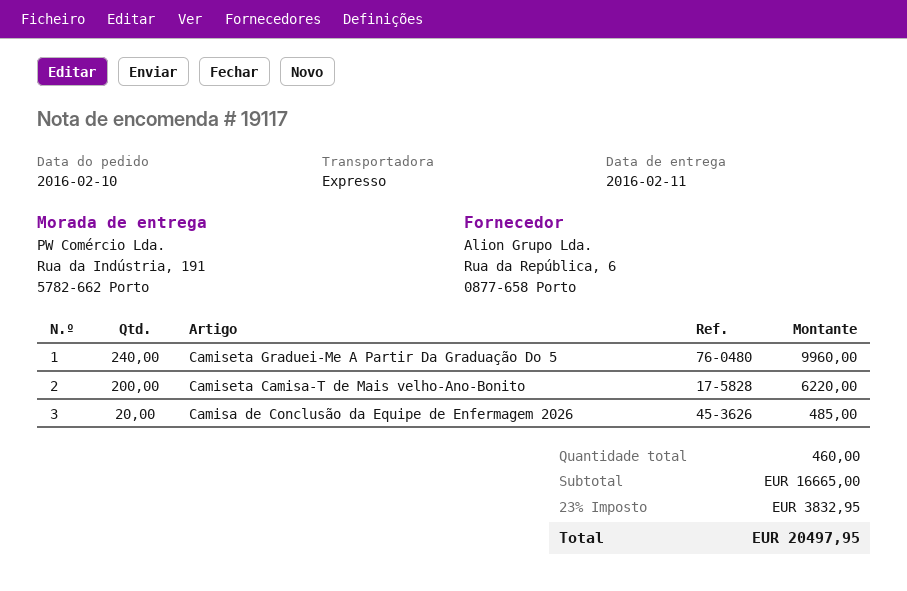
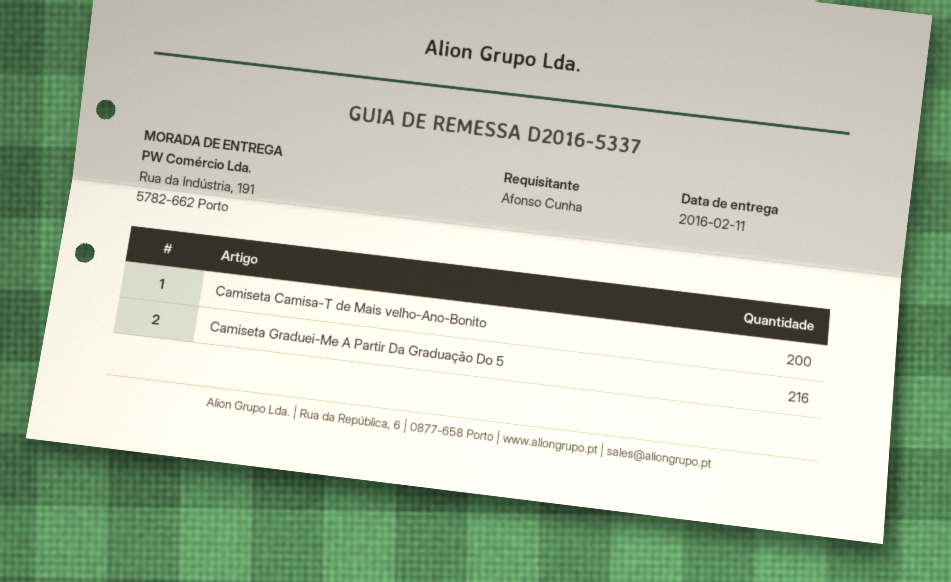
Camiseta Graduei-Me A Partir Da Graduação Do 5: 240 -> 216
Camisa de Conclusão da Equipe de Enfermagem 2026: 20 -> none

